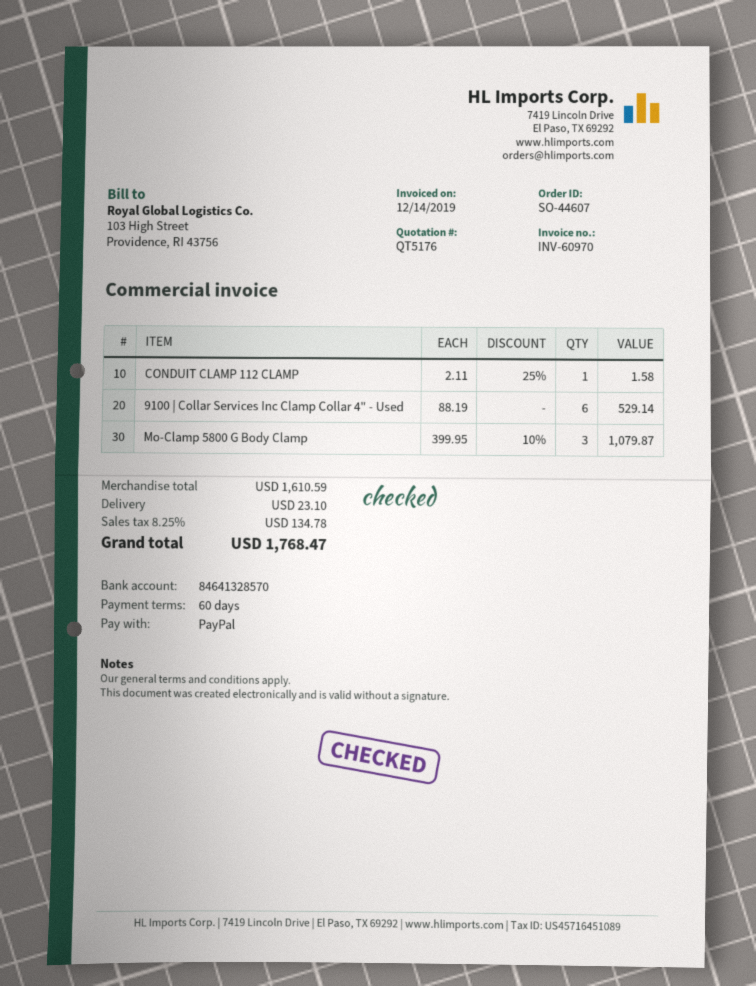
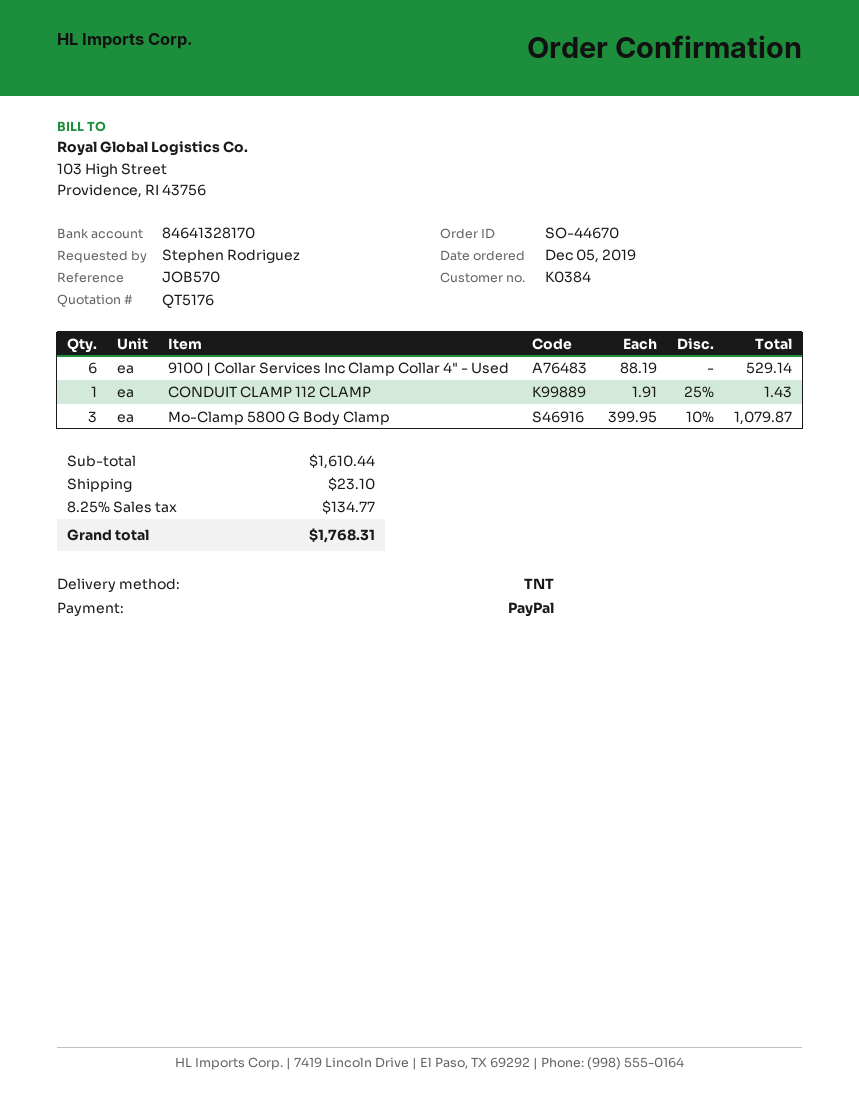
order number: SO-44607 -> SO-44670
bank account: 84641328570 -> 84641328170
CONDUIT CLAMP 112 CLAMP: 1 x 2.11 - 25% = 1.58 -> 1 x 1.91 - 25% = 1.43
subtotal: 1610.59 -> 1610.44
tax: 8.25% = 134.78 -> 8.25% = 134.77
total: 1768.47 -> 1768.31

